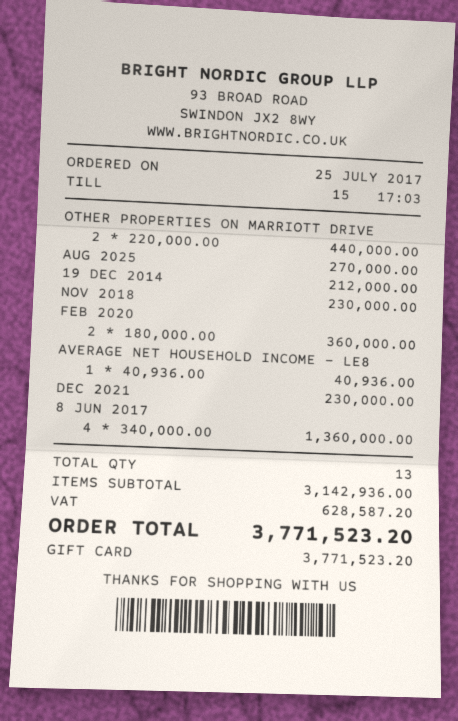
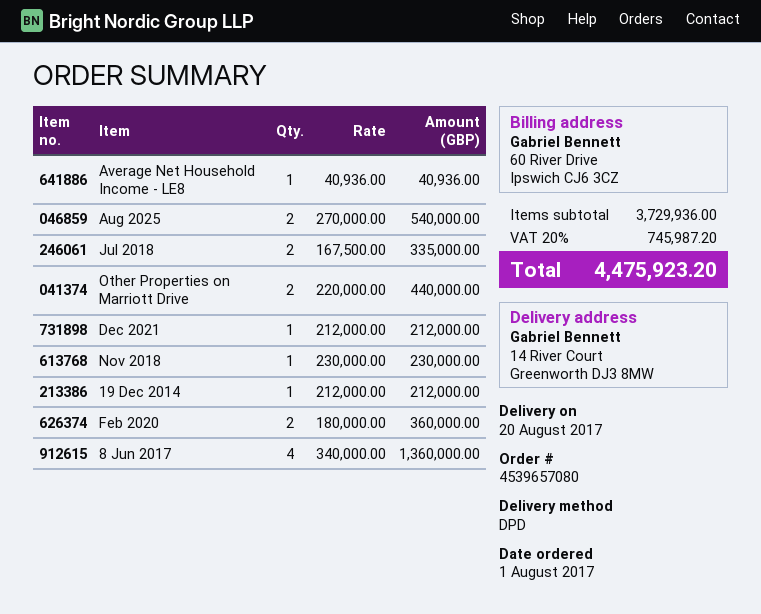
order date: 2017-07-25 -> 2017-08-01
AUG 2025: 1 x 270000.00 = 270000.00 -> 2 x 270000.00 = 540000.00
DEC 2021: 1 x 230000.00 = 230000.00 -> 1 x 212000.00 = 212000.00
Jul 2018: none -> 2 x 167500.00 = 335000.00
subtotal: 3142936.00 -> 3729936.00
tax: 628587.20 -> 745987.20
total: 3771523.20 -> 4475923.20

